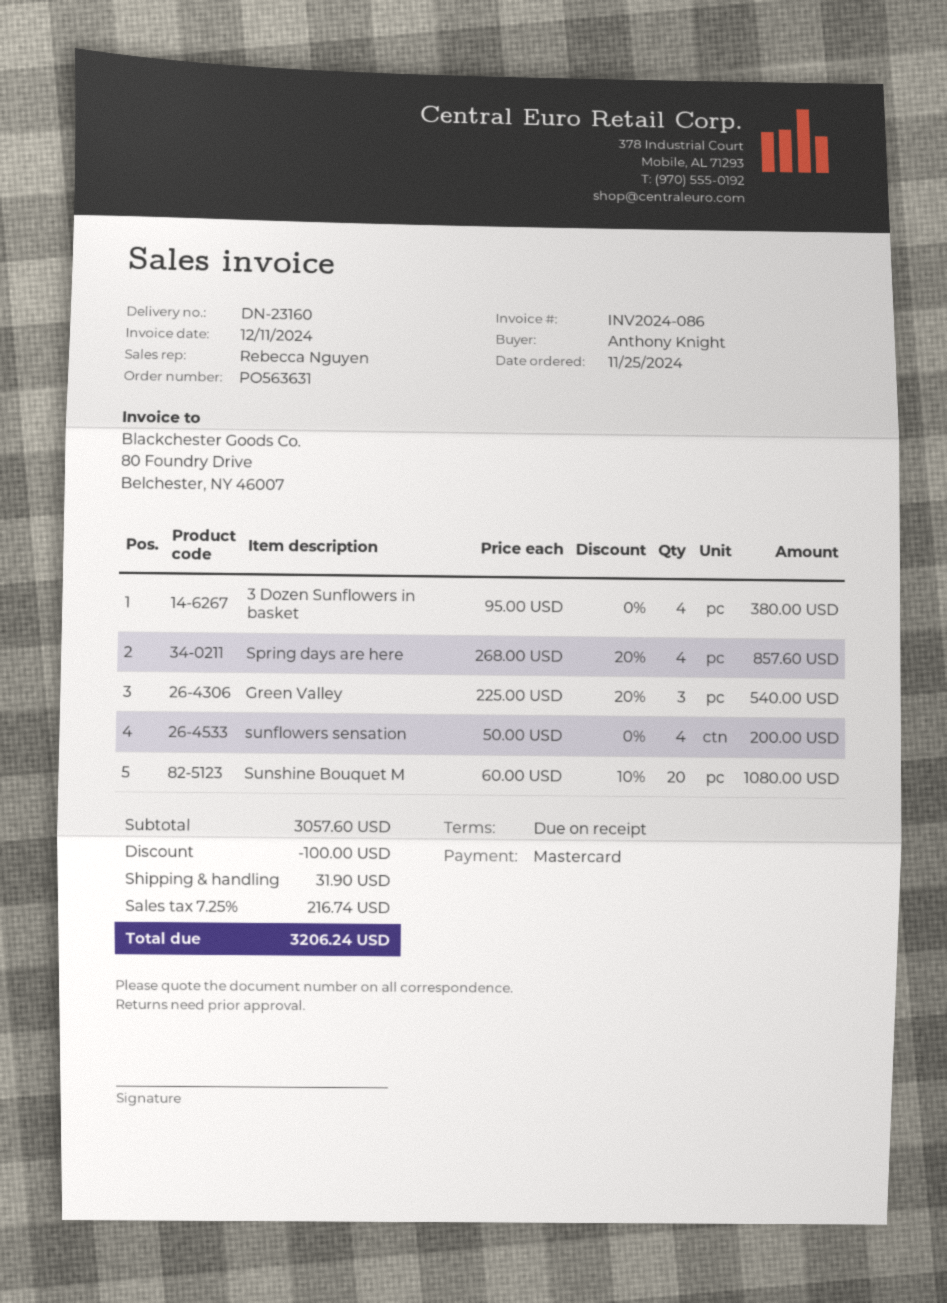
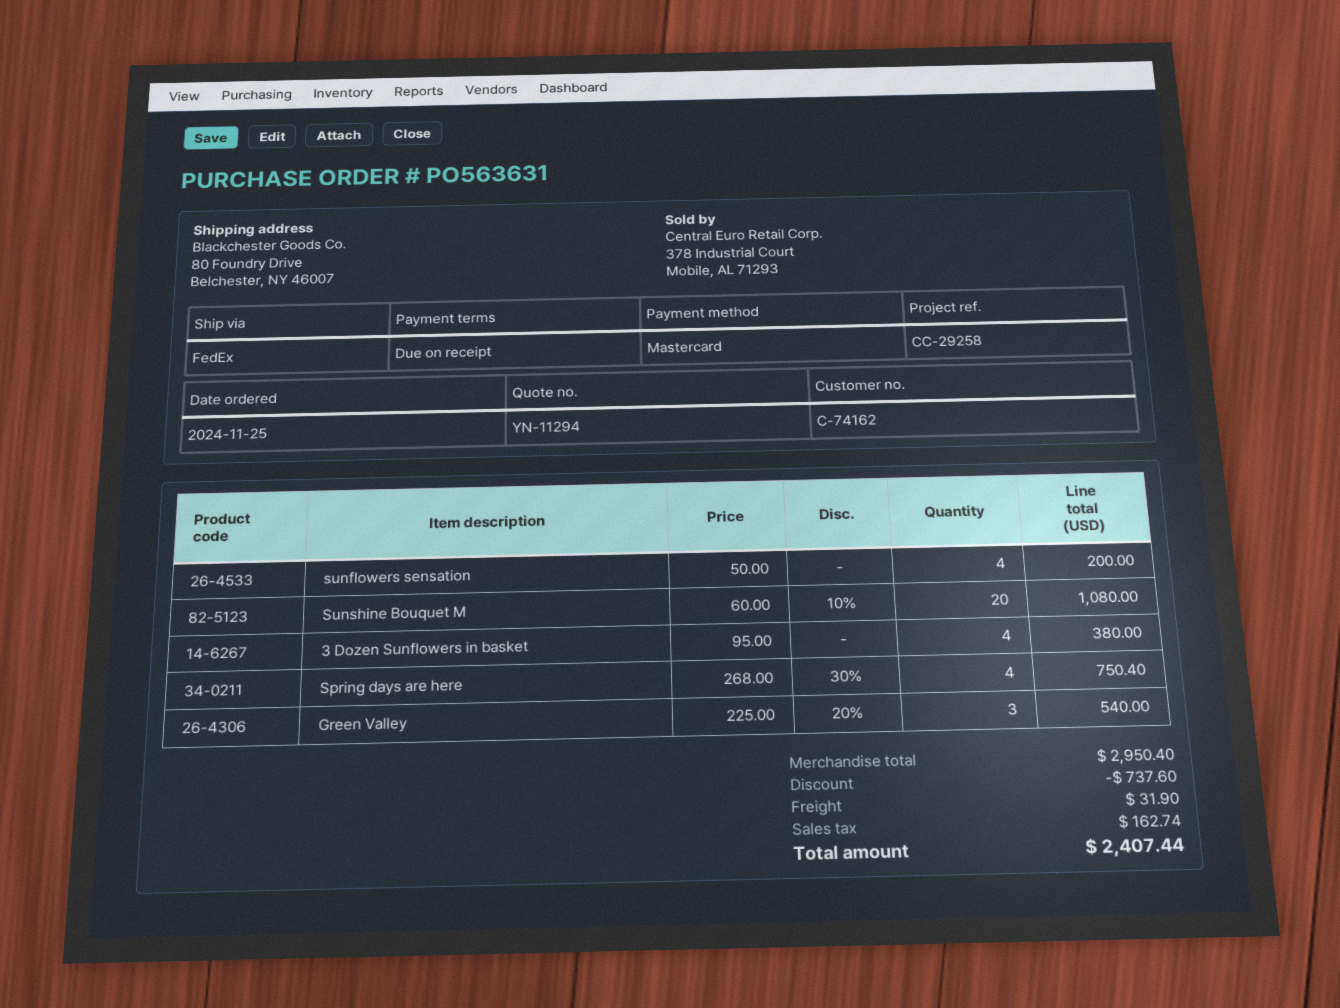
Spring days are here: 4 x 268.00 - 20% = 857.60 -> 4 x 268.00 - 30% = 750.40
subtotal: 3057.60 -> 2950.40
discount: 100.00 -> 737.60
tax: 216.74 -> 162.74
total: 3206.24 -> 2407.44

